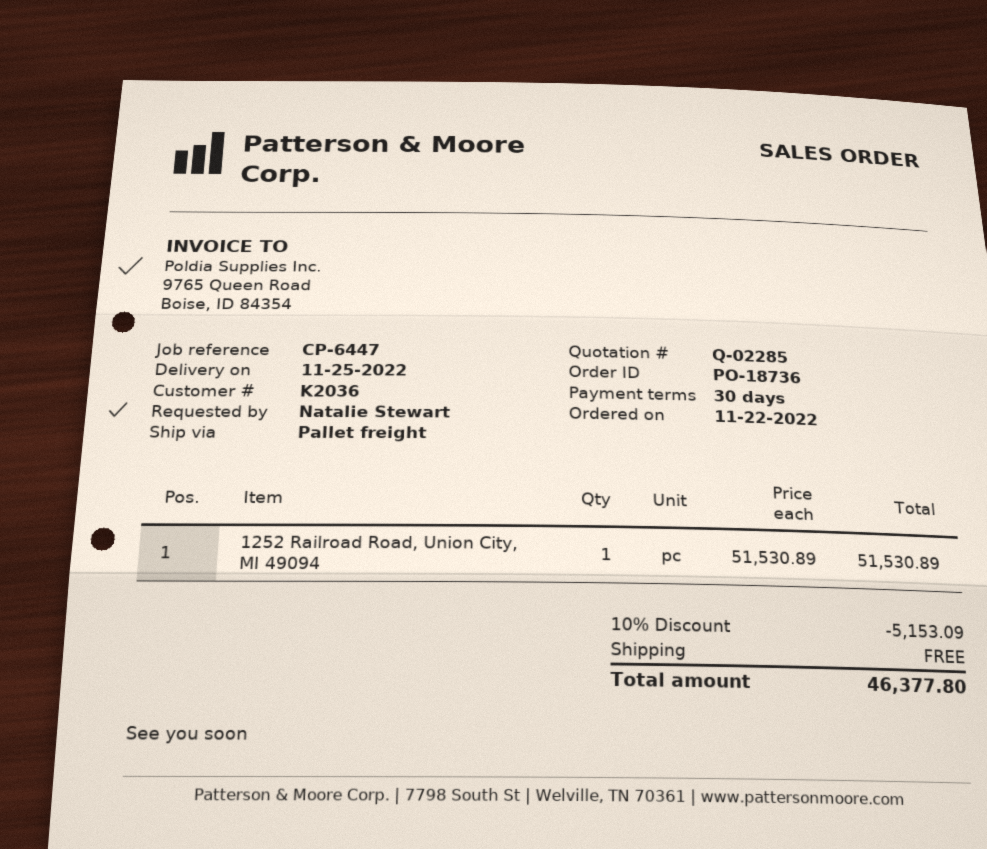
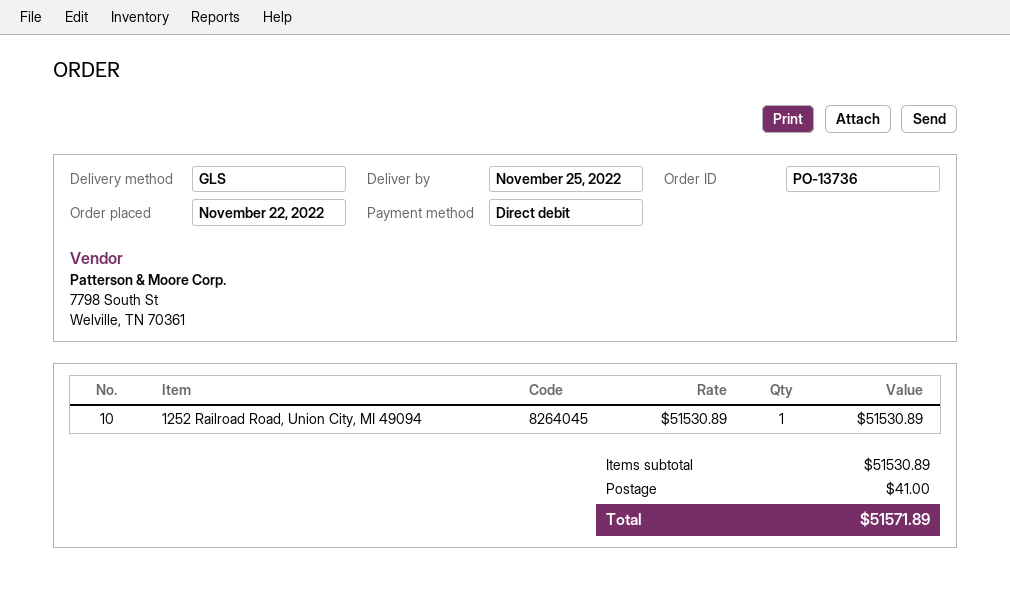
order number: PO-18736 -> PO-13736
shipping method: pallet freight -> GLS
discount: 10% = 5153.09 -> none
shipping: 0.00 -> 41.00
total: 46377.80 -> 51571.89

